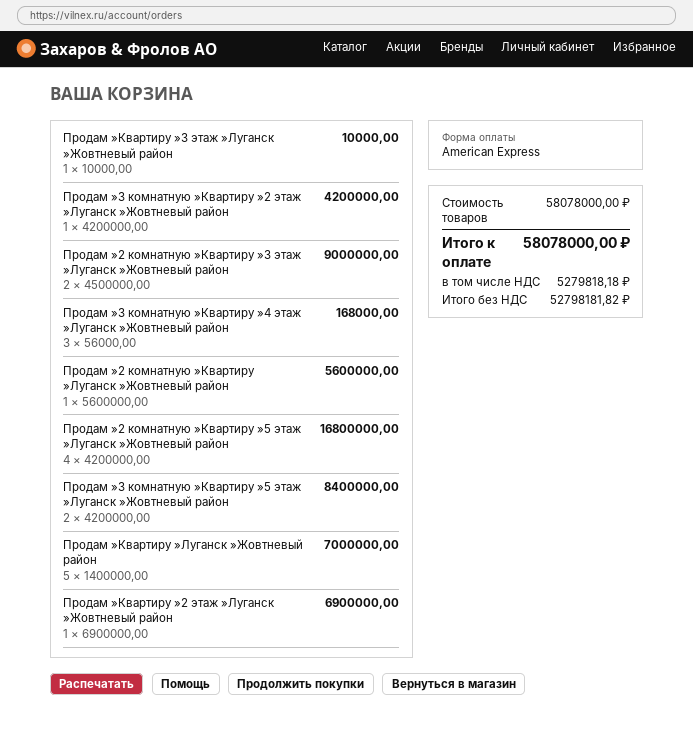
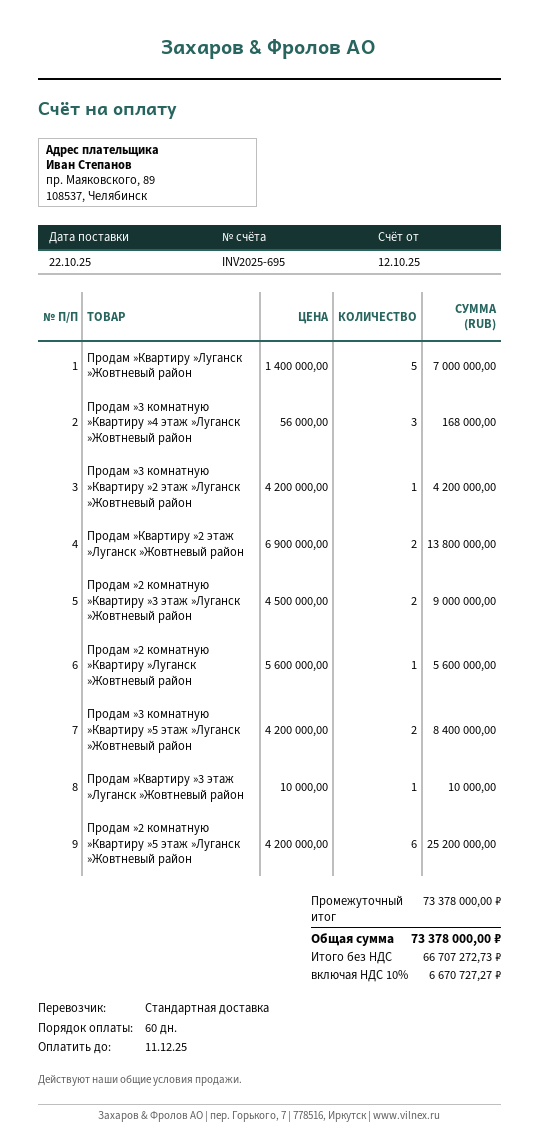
Продам »2 комнатную »Квартиру »5 этаж »Луганск »Жовтневый район: 4 x 4200000.00 = 16800000.00 -> 6 x 4200000.00 = 25200000.00
Продам »Квартиру »2 этаж »Луганск »Жовтневый район: 1 x 6900000.00 = 6900000.00 -> 2 x 6900000.00 = 13800000.00
subtotal: 58078000.00 -> 73378000.00
net: 52798181.82 -> 66707272.73
tax: 5279818.18 -> 6670727.27
total: 58078000.00 -> 73378000.00

